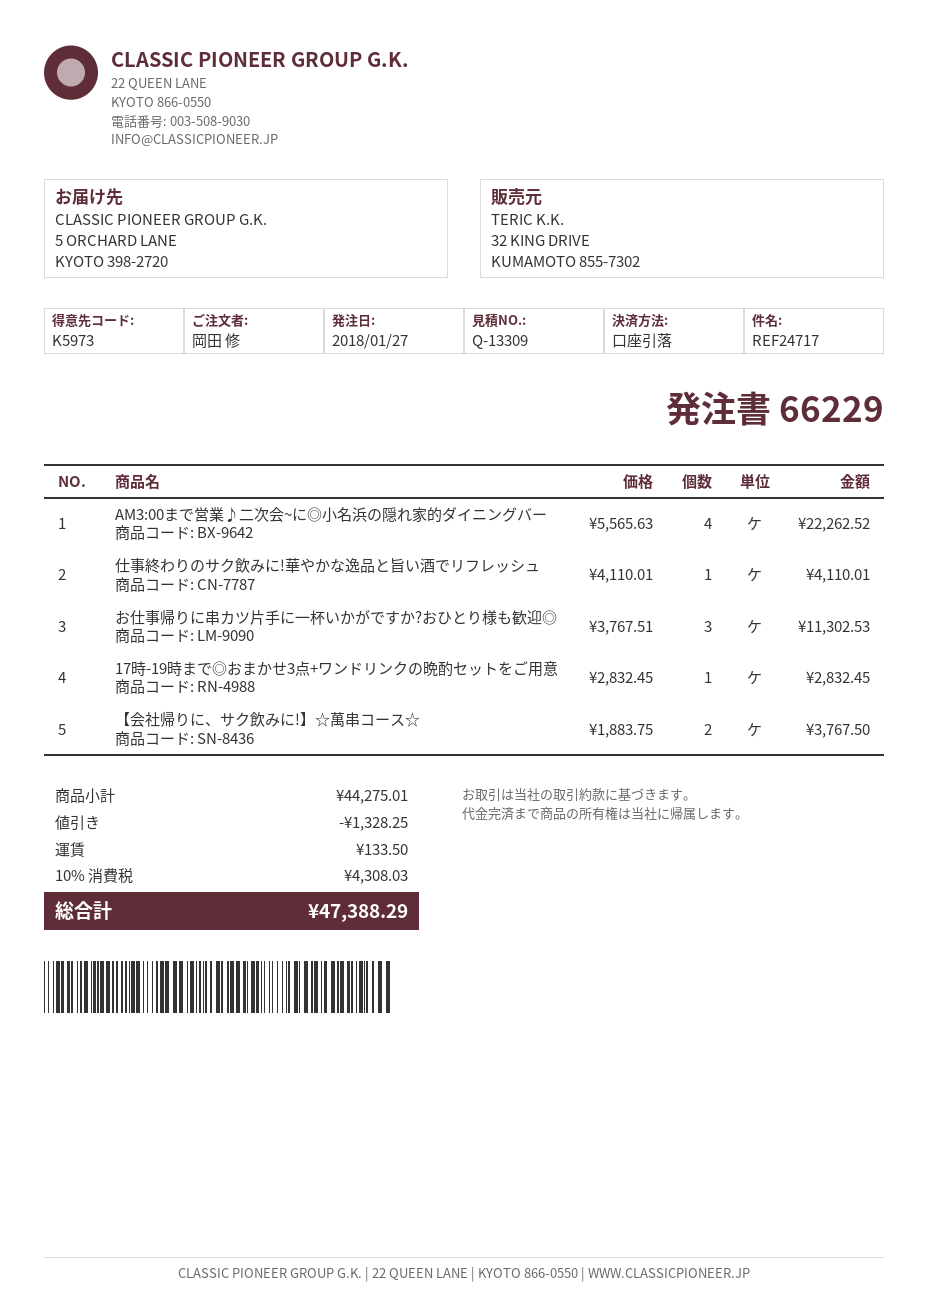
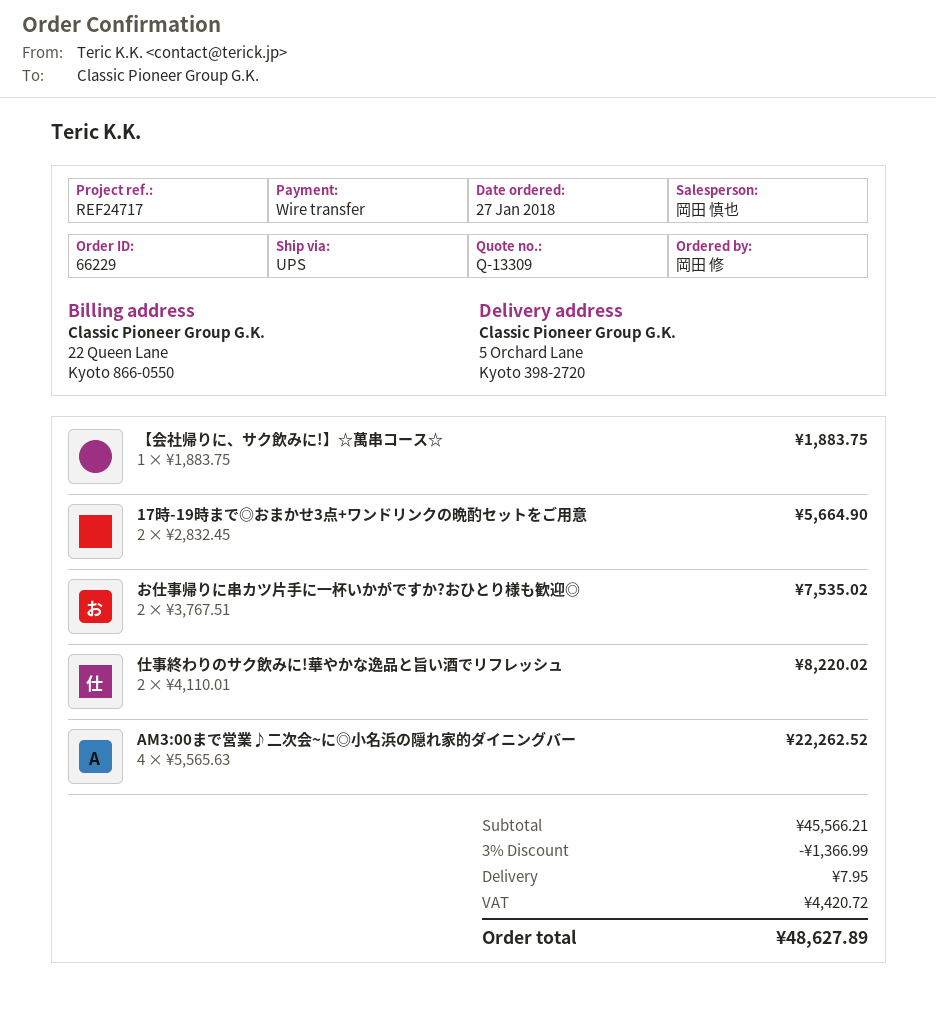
payment method: direct debit -> bank transfer
仕事終わりのサク飲みに!華やかな逸品と旨い酒でリフレッシュ: 1 x 4110.01 = 4110.01 -> 2 x 4110.01 = 8220.02
お仕事帰りに串カツ片手に一杯いかがですか?おひとり様も歓迎◎: 3 x 3767.51 = 11302.53 -> 2 x 3767.51 = 7535.02
17時-19時まで◎おまかせ3点+ワンドリンクの晩酌セットをご用意: 1 x 2832.45 = 2832.45 -> 2 x 2832.45 = 5664.90
【会社帰りに、サク飲みに!】☆萬串コース☆: 2 x 1883.75 = 3767.50 -> 1 x 1883.75 = 1883.75
subtotal: 44275.01 -> 45566.21
discount: 1328.25 -> 1366.99
shipping: 133.50 -> 7.95
tax: 4308.03 -> 4420.72
total: 47388.29 -> 48627.89

